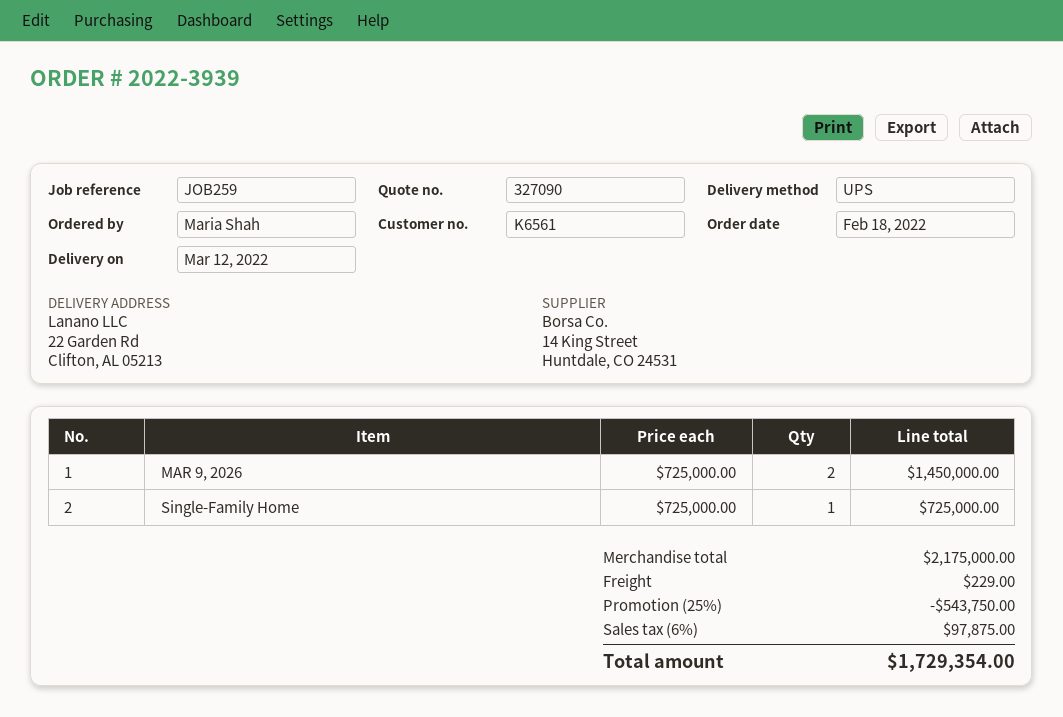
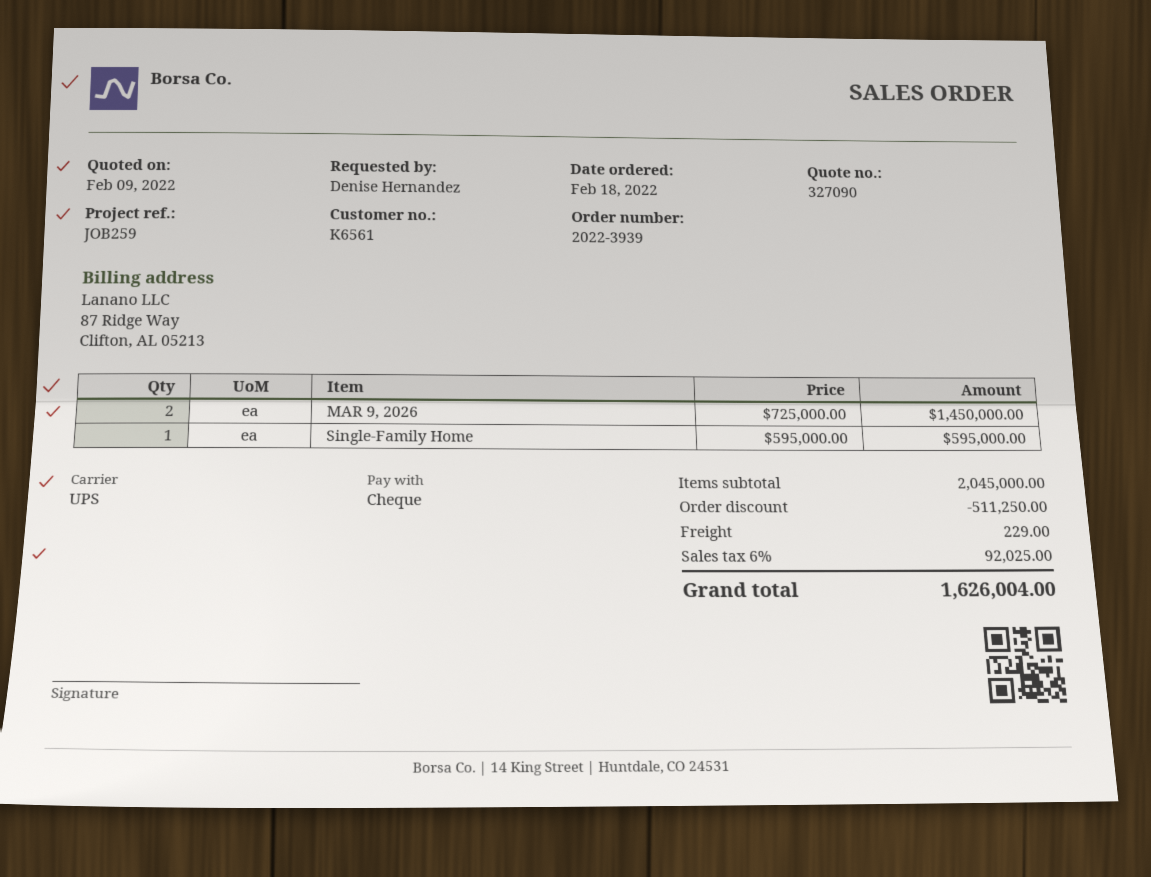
ordered by: Maria Shah -> Denise Hernandez
Single-Family Home: 1 x 725000.00 = 725000.00 -> 1 x 595000.00 = 595000.00
subtotal: 2175000.00 -> 2045000.00
discount: 543750.00 -> 511250.00
tax: 6% = 97875.00 -> 6% = 92025.00
total: 1729354.00 -> 1626004.00

